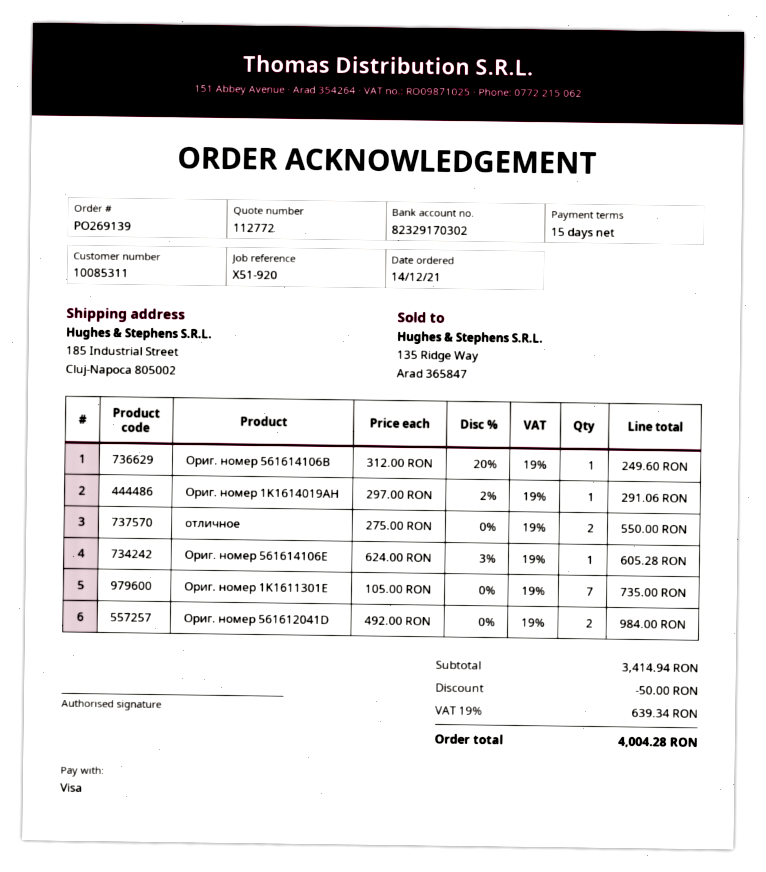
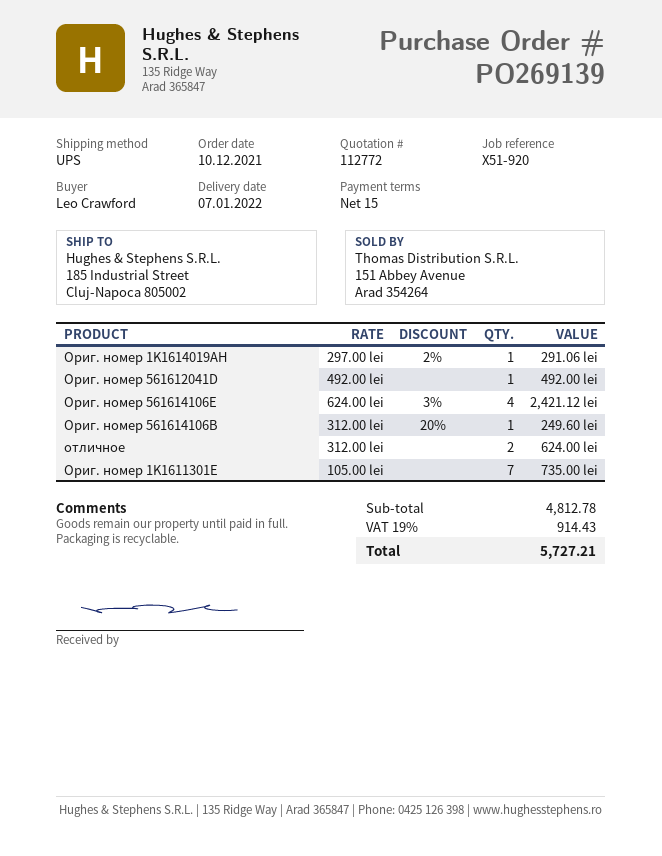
order date: 2021-12-14 -> 2021-12-10
отличное: 2 x 275.00 = 550.00 -> 2 x 312.00 = 624.00
Ориг. номер 561614106E: 1 x 624.00 - 3% = 605.28 -> 4 x 624.00 - 3% = 2421.12
Ориг. номер 561612041D: 2 x 492.00 = 984.00 -> 1 x 492.00 = 492.00
subtotal: 3414.94 -> 4812.78
discount: 50.00 -> none
tax: 19% = 639.34 -> 19% = 914.43
total: 4004.28 -> 5727.21

